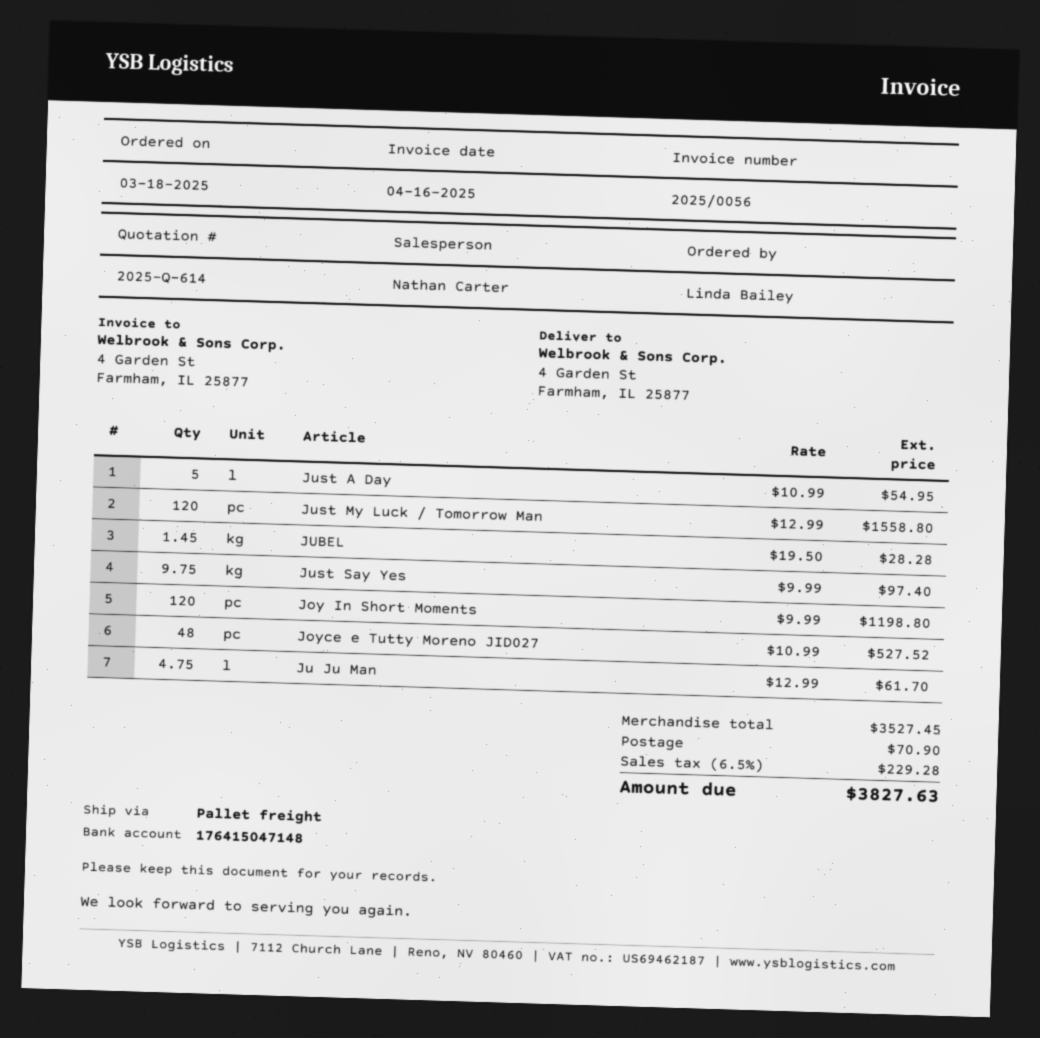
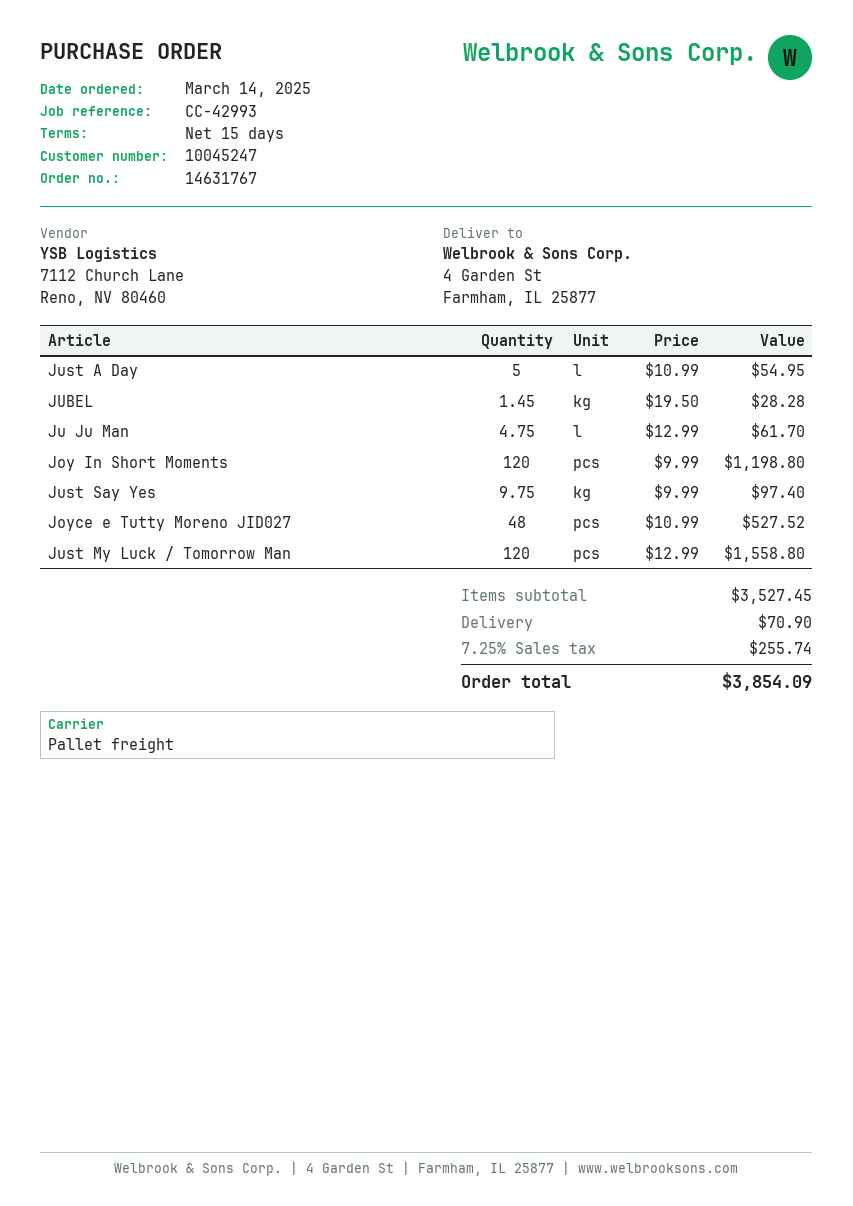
order date: 2025-03-18 -> 2025-03-14
tax: 6.5% = 229.28 -> 7.25% = 255.74
total: 3827.63 -> 3854.09

